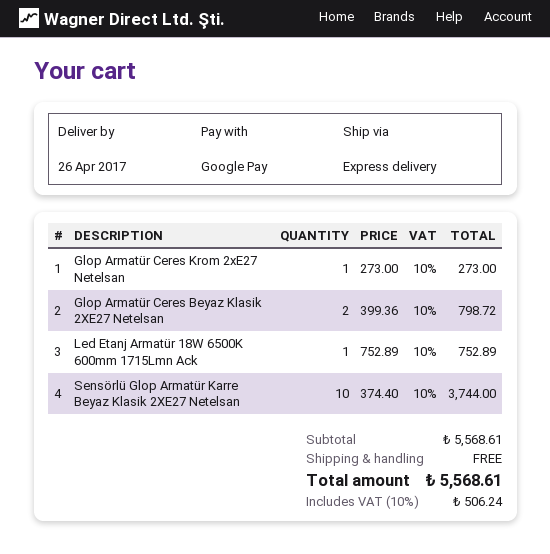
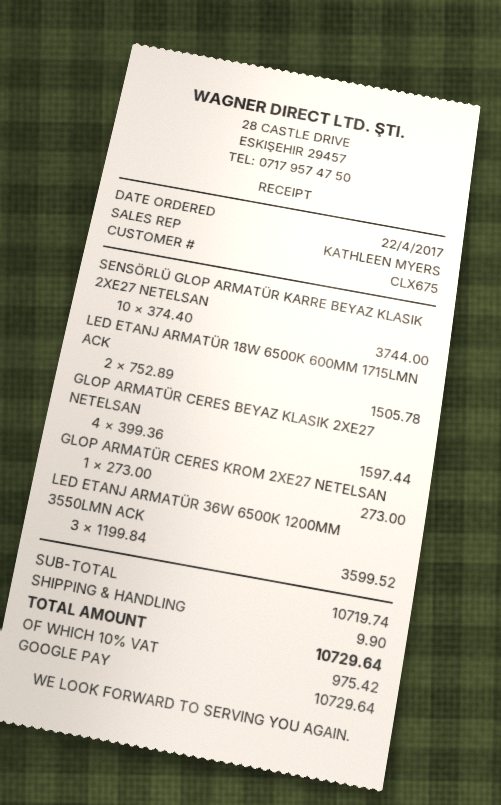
Glop Armatür Ceres Beyaz Klasik 2XE27 Netelsan: 2 x 399.36 = 798.72 -> 4 x 399.36 = 1597.44
Led Etanj Armatür 18W 6500K 600mm 1715Lmn Ack: 1 x 752.89 = 752.89 -> 2 x 752.89 = 1505.78
LED ETANJ ARMATÜR 36W 6500K 1200MM 3550LMN ACK: none -> 3 x 1199.84 = 3599.52
subtotal: 5568.61 -> 10719.74
shipping: 0.00 -> 9.90
tax: 10% = 506.24 -> 10% = 975.42
total: 5568.61 -> 10729.64

